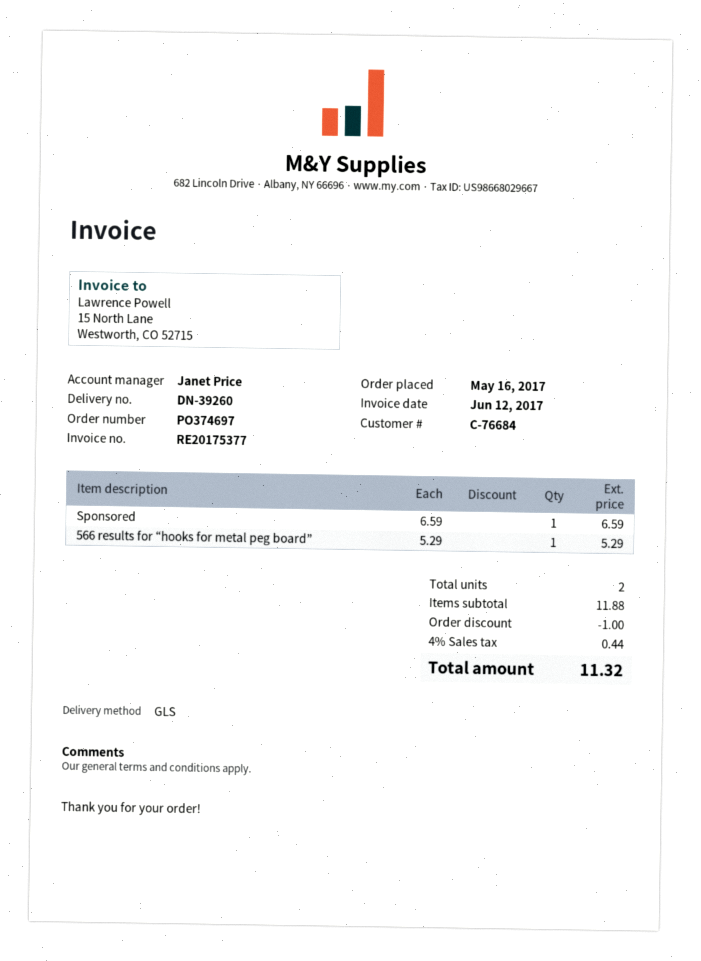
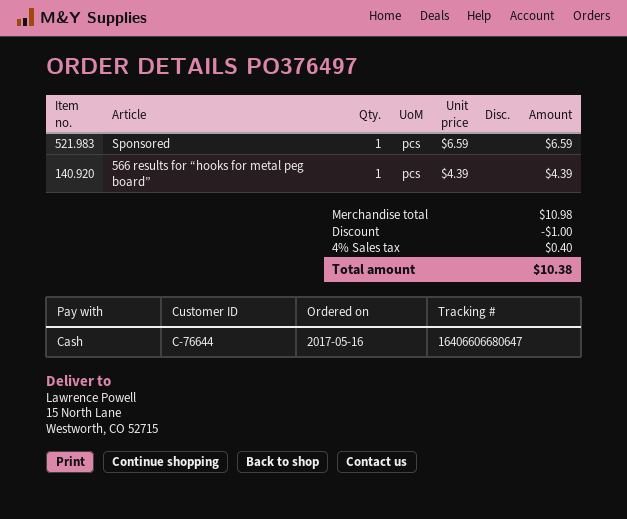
order number: PO374697 -> PO376497
customer number: C-76684 -> C-76644
566 results for “hooks for metal peg board”: 1 x 5.29 = 5.29 -> 1 x 4.39 = 4.39
subtotal: 11.88 -> 10.98
tax: 4% = 0.44 -> 4% = 0.40
total: 11.32 -> 10.38

